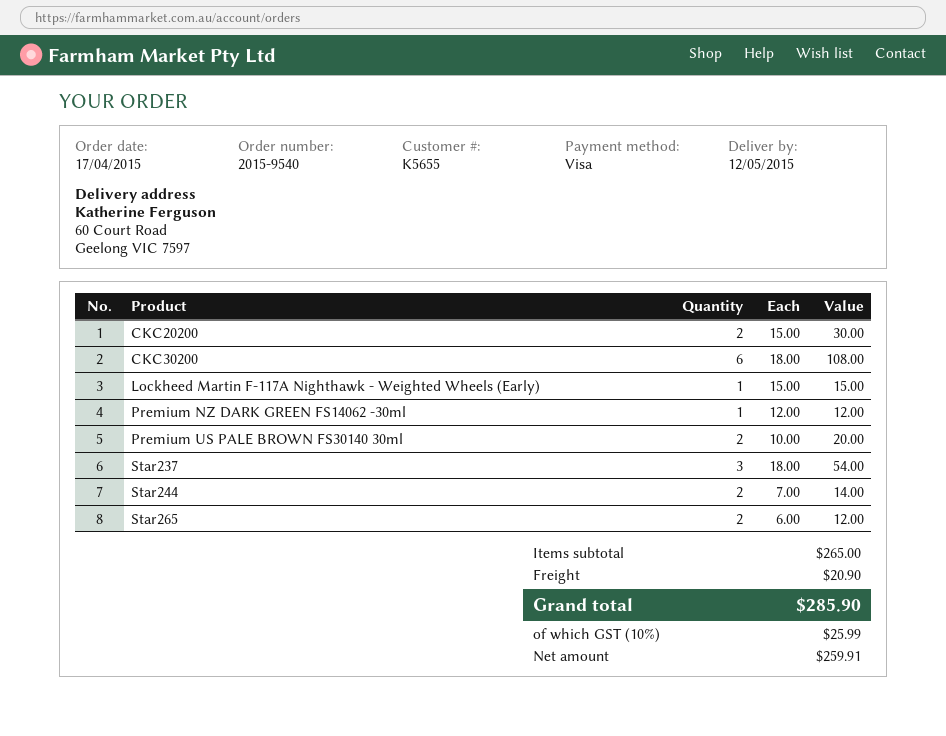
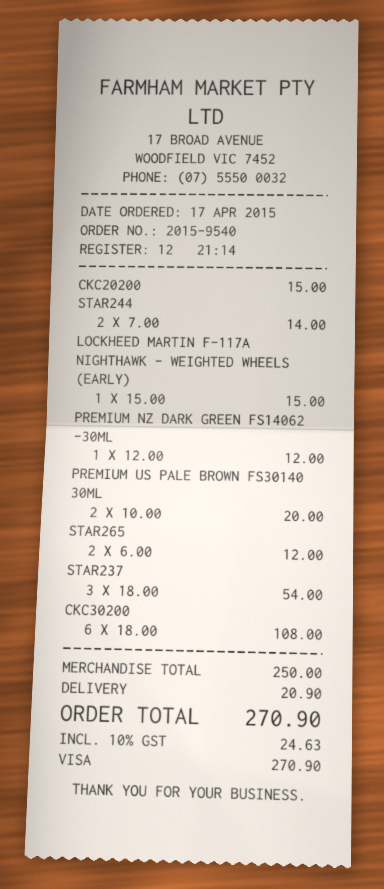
CKC20200: 2 x 15.00 = 30.00 -> 1 x 15.00 = 15.00
subtotal: 265.00 -> 250.00
tax: 10% = 25.99 -> 10% = 24.63
total: 285.90 -> 270.90

